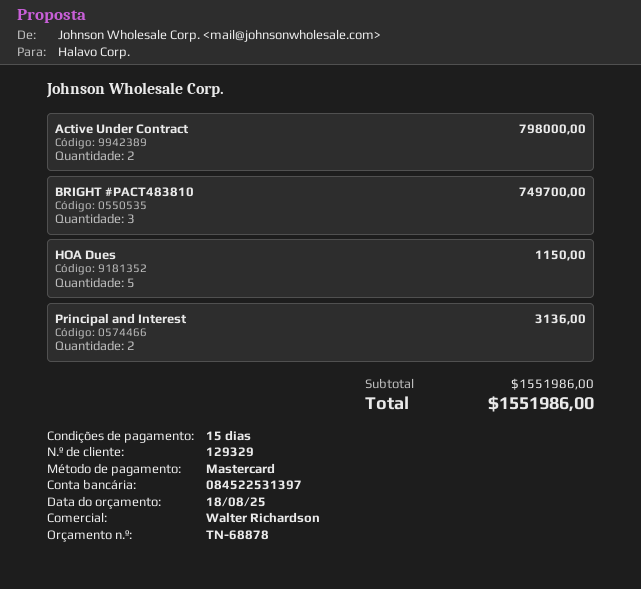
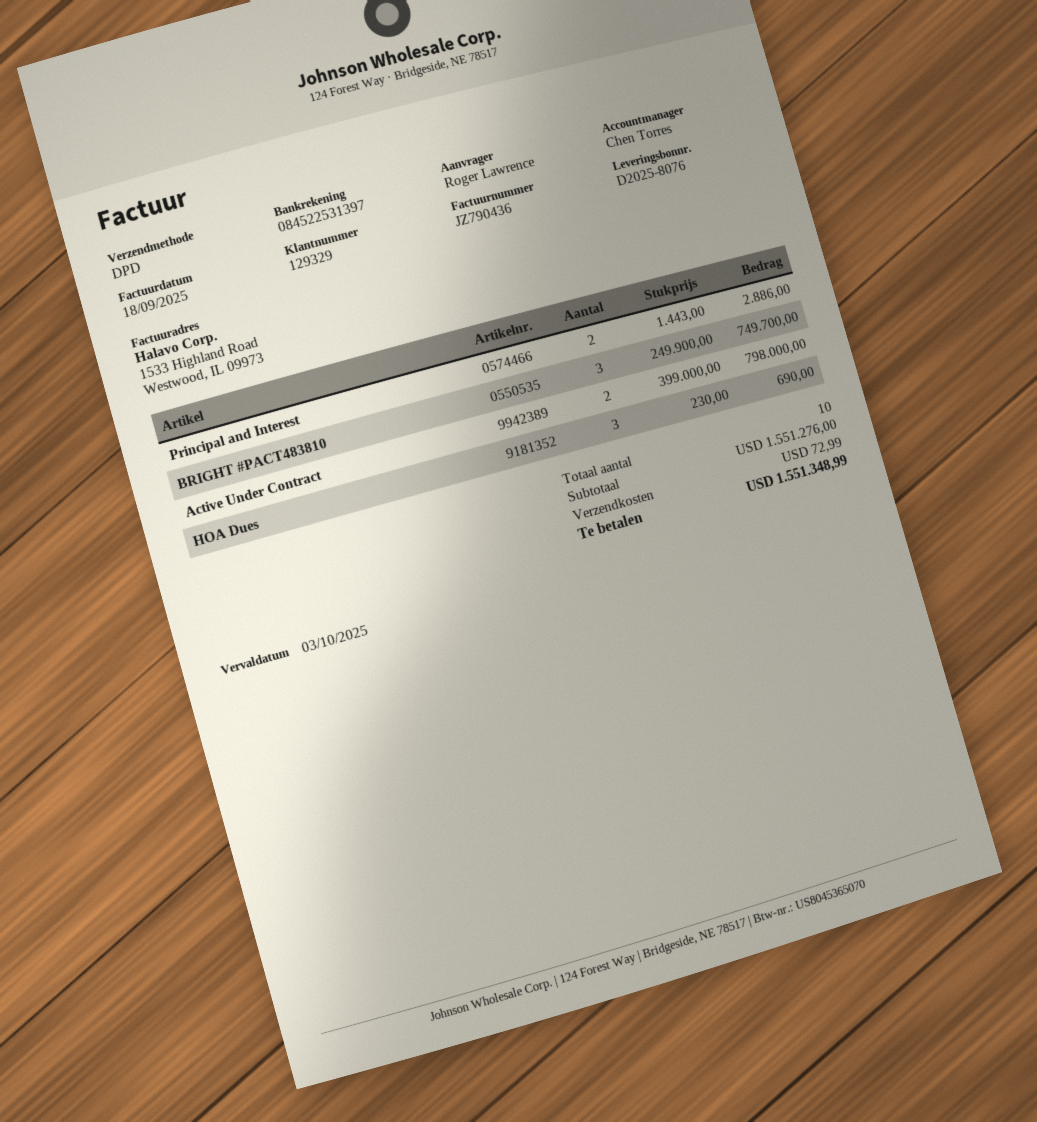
sales rep: Walter Richardson -> Chen Torres
HOA Dues: 5 for 1150.00 -> 3 for 690.00
Principal and Interest: 2 for 3136.00 -> 2 for 2886.00
subtotal: 1551986.00 -> 1551276.00
shipping: none -> 72.99
total: 1551986.00 -> 1551348.99

